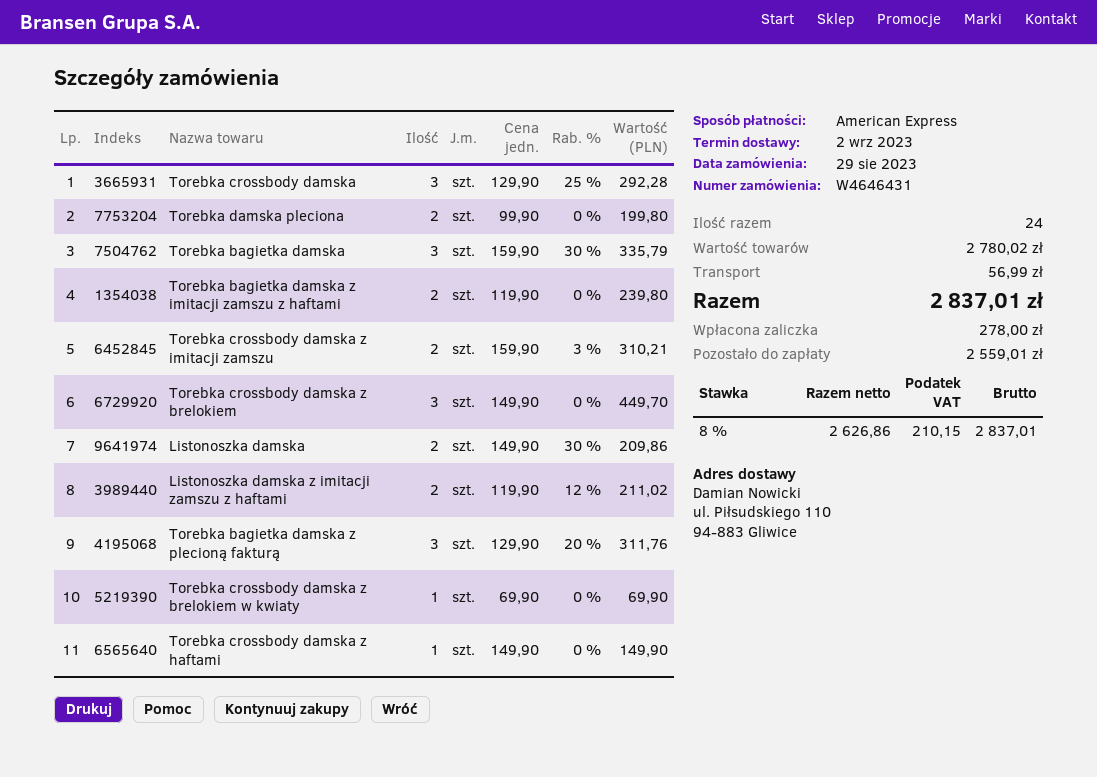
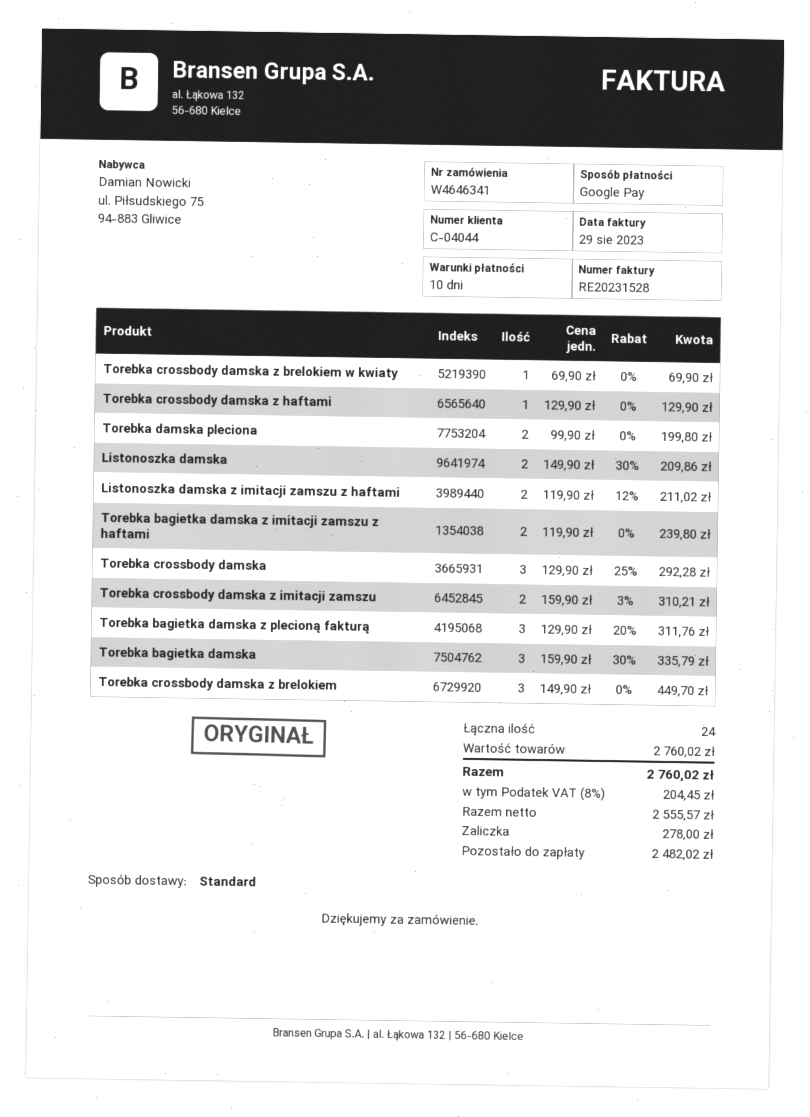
order number: W4646431 -> W4646341
payment method: American Express -> Google Pay
Torebka crossbody damska z haftami: 1 x 149.90 = 149.90 -> 1 x 129.90 = 129.90
subtotal: 2780.02 -> 2760.02
shipping: 56.99 -> none
net: 2626.86 -> 2555.57
tax: 8% = 210.15 -> 8% = 204.45
total: 2837.01 -> 2760.02
balance: 2559.01 -> 2482.02

